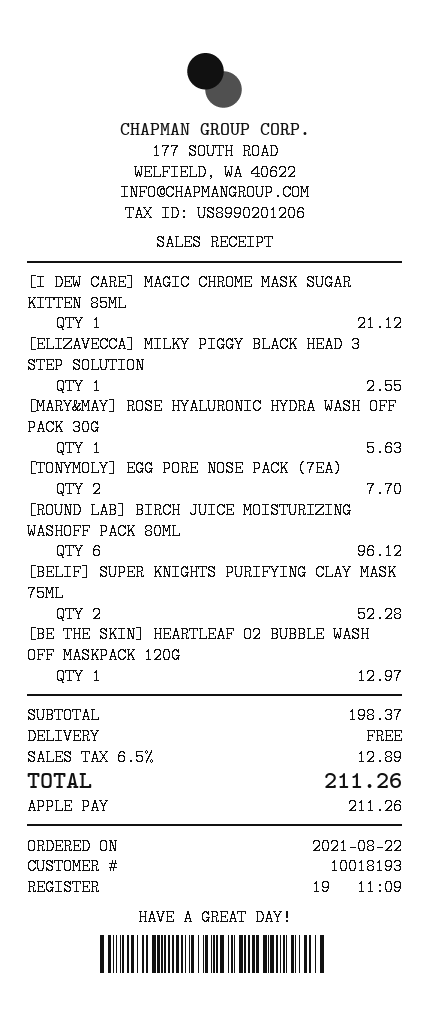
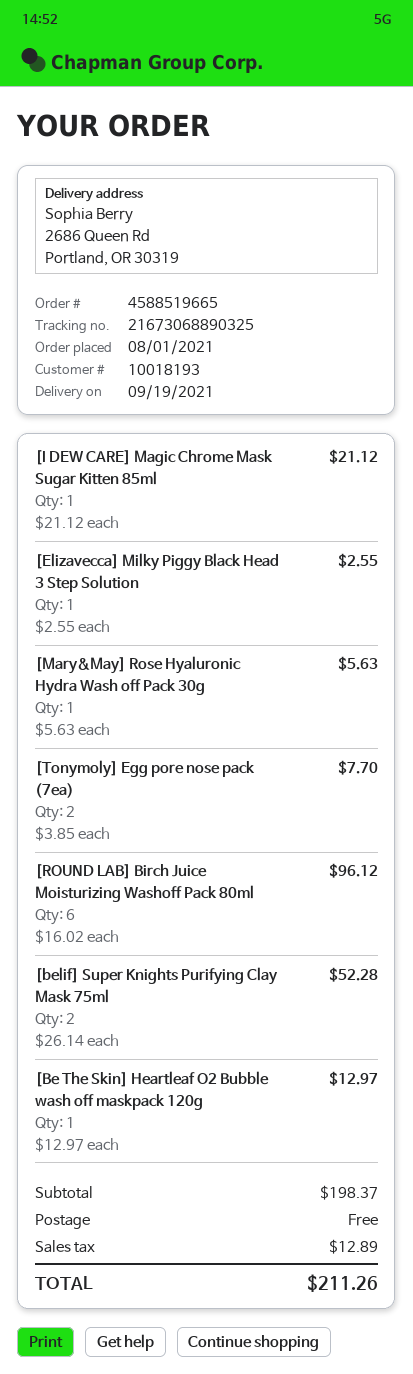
order date: 2021-08-22 -> 2021-08-01

